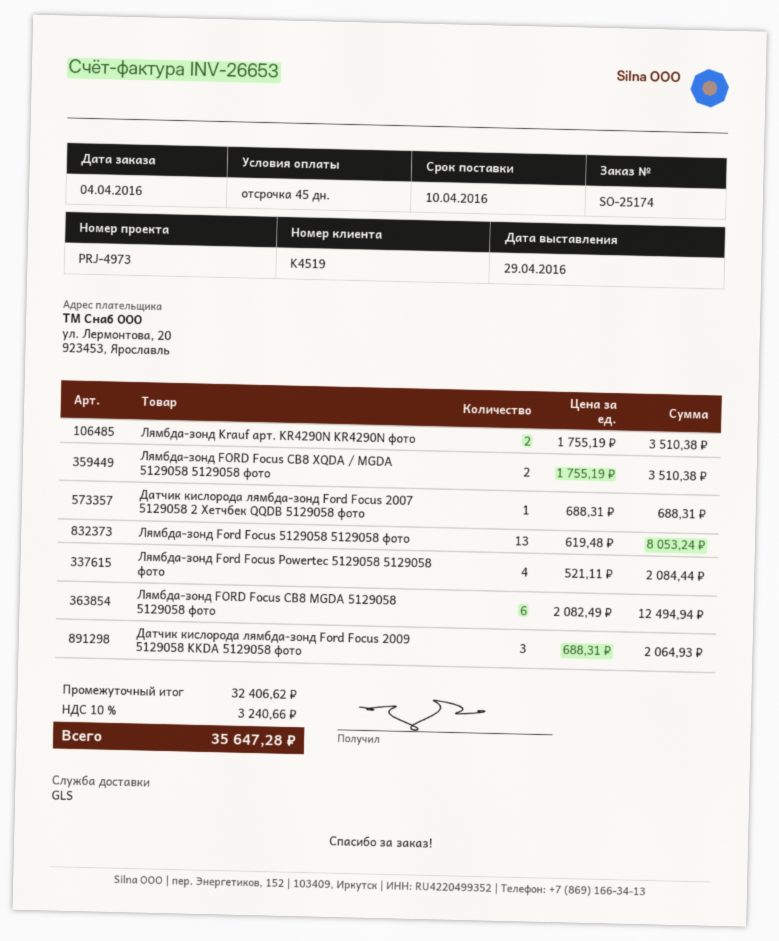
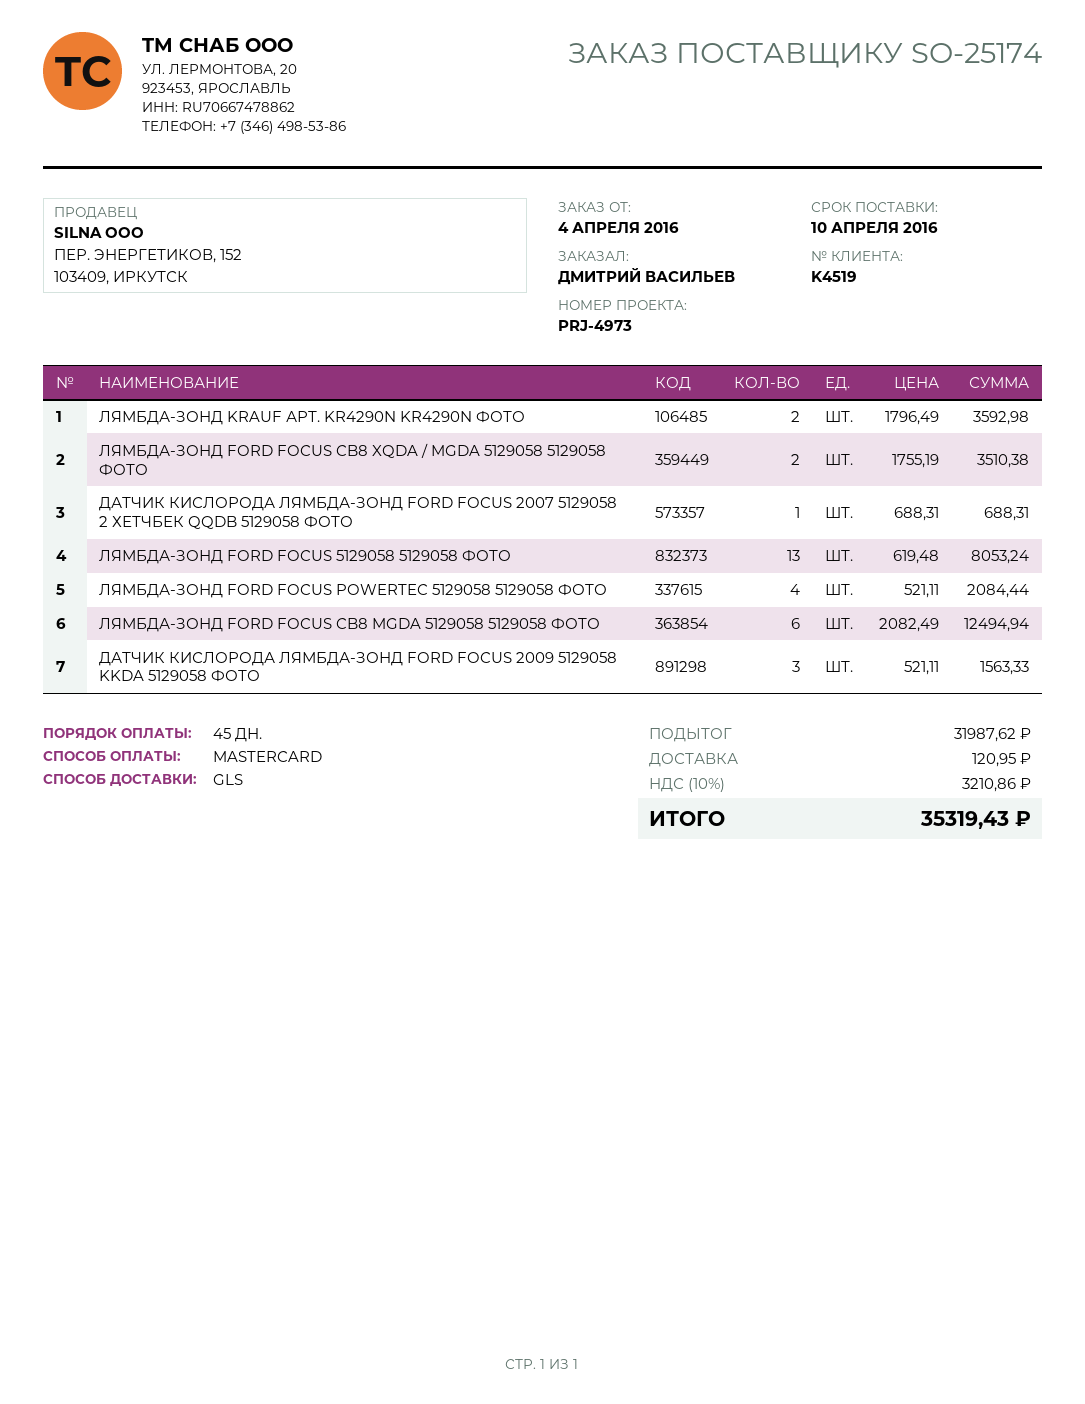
Лямбда-зонд Krauf арт. KR4290N KR4290N фото: 2 x 1755.19 = 3510.38 -> 2 x 1796.49 = 3592.98
Датчик кислорода лямбда-зонд Ford Focus 2009 5129058 KKDA 5129058 фото: 3 x 688.31 = 2064.93 -> 3 x 521.11 = 1563.33
subtotal: 32406.62 -> 31987.62
shipping: none -> 120.95
tax: 10% = 3240.66 -> 10% = 3210.86
total: 35647.28 -> 35319.43

